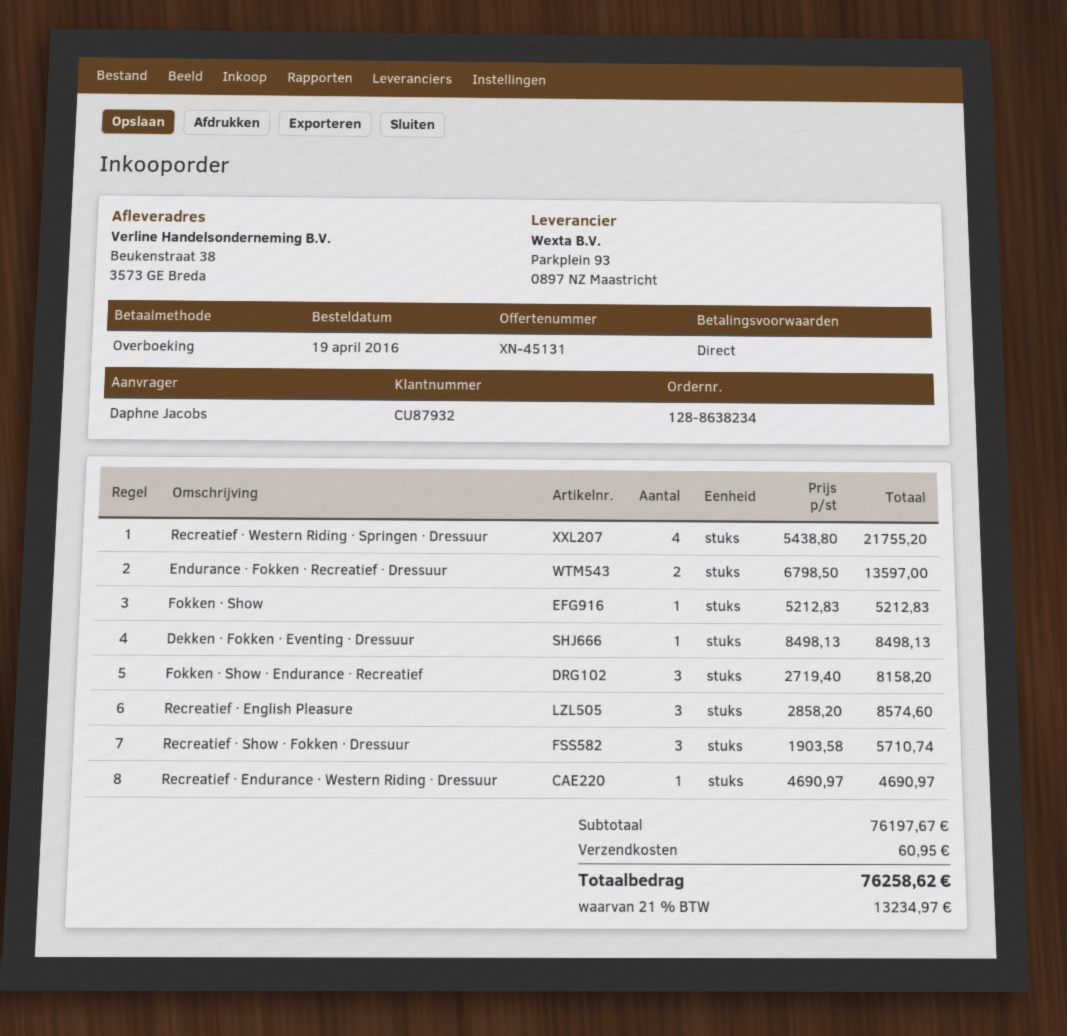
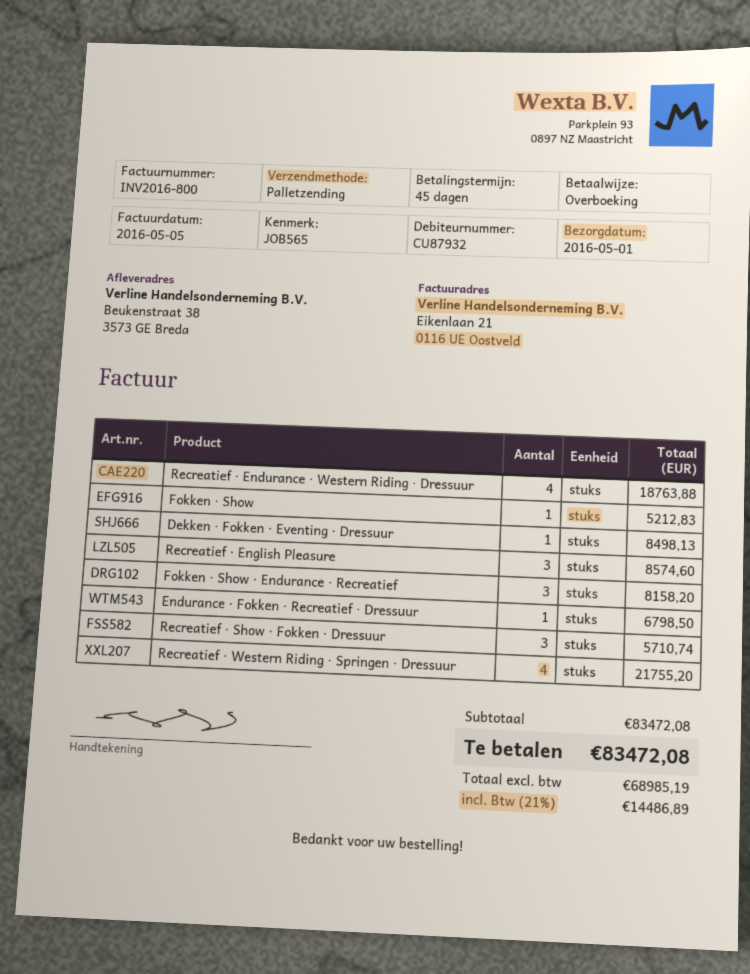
payment terms: on receipt -> 45 days
Endurance · Fokken · Recreatief · Dressuur: 2 for 13597.00 -> 1 for 6798.50
Recreatief · Endurance · Western Riding · Dressuur: 1 for 4690.97 -> 4 for 18763.88
subtotal: 76197.67 -> 83472.08
shipping: 60.95 -> none
tax: 21% = 13234.97 -> 21% = 14486.89
total: 76258.62 -> 83472.08

